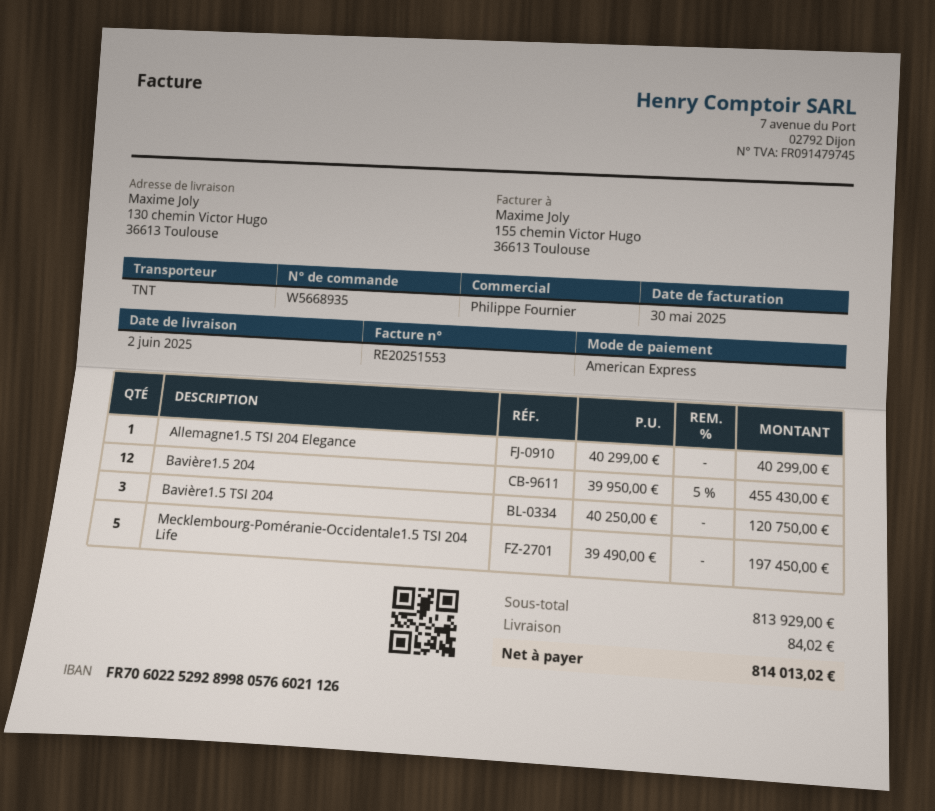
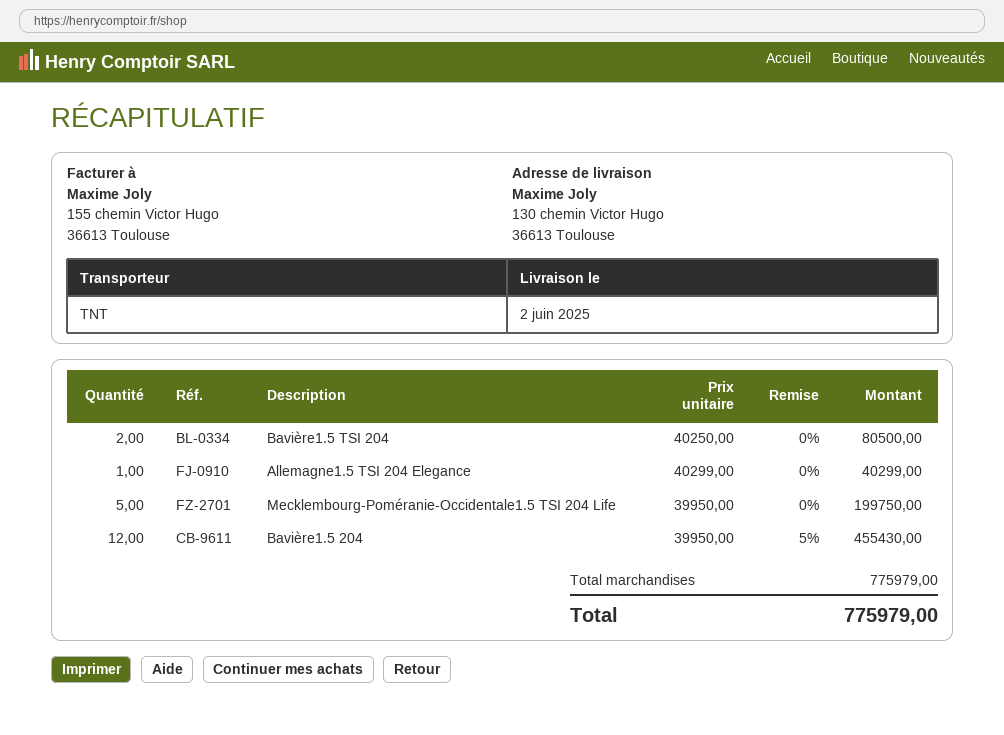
Bavière1.5 TSI 204: 3 x 40250.00 = 120750.00 -> 2 x 40250.00 = 80500.00
Mecklembourg-Poméranie-Occidentale1.5 TSI 204 Life: 5 x 39490.00 = 197450.00 -> 5 x 39950.00 = 199750.00
subtotal: 813929.00 -> 775979.00
shipping: 84.02 -> none
total: 814013.02 -> 775979.00

